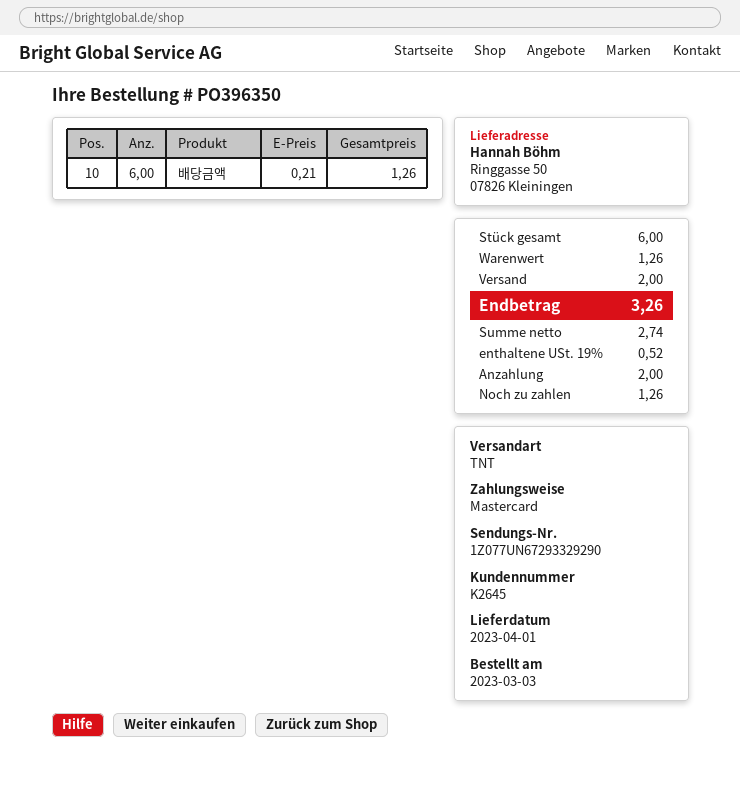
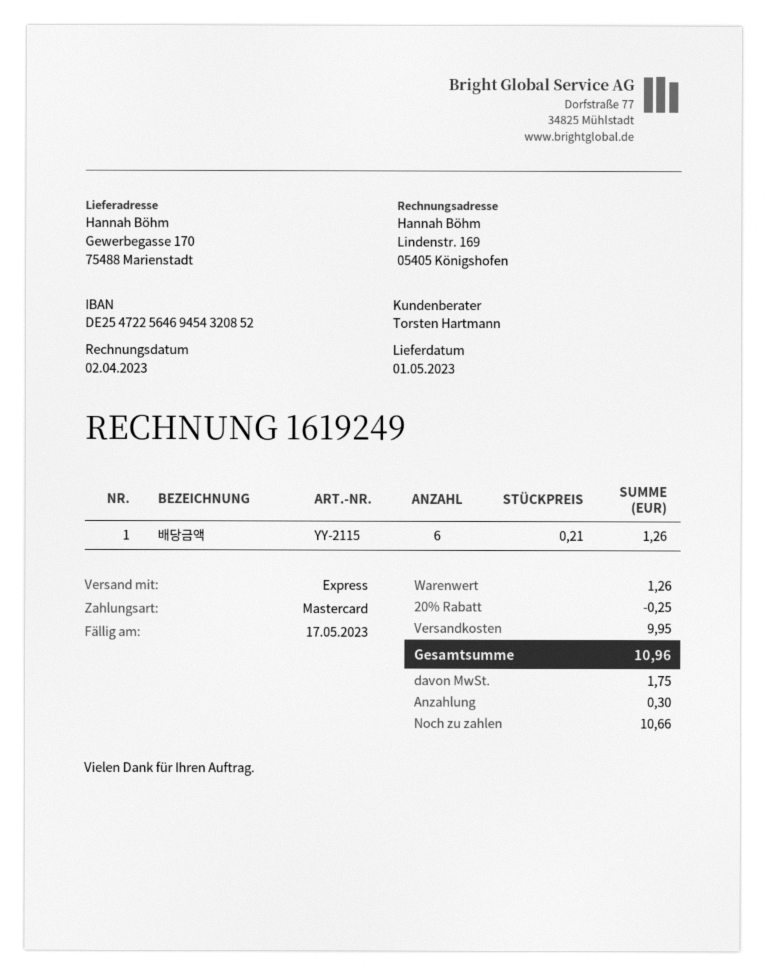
delivery date: 2023-04-01 -> 2023-05-01
shipping method: TNT -> express
ship to: Ringgasse 50, 07826 Kleiningen -> Gewerbegasse 170, 75488 Marienstadt
discount: none -> 20% = 0.25
shipping: 2.00 -> 9.95
tax: 0.52 -> 1.75
total: 3.26 -> 10.96
deposit: 2.00 -> 0.30
balance: 1.26 -> 10.66

